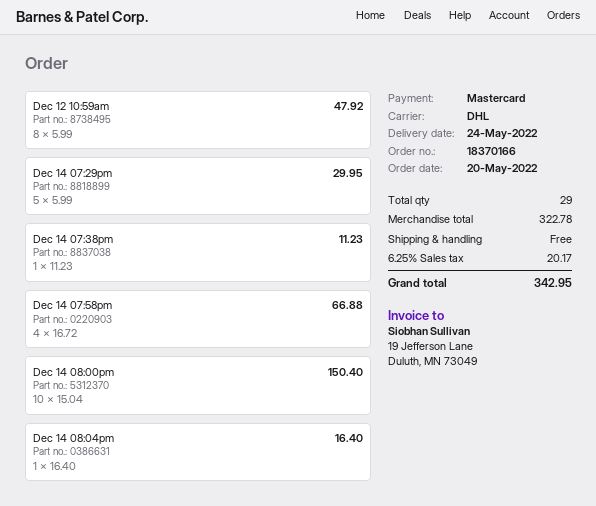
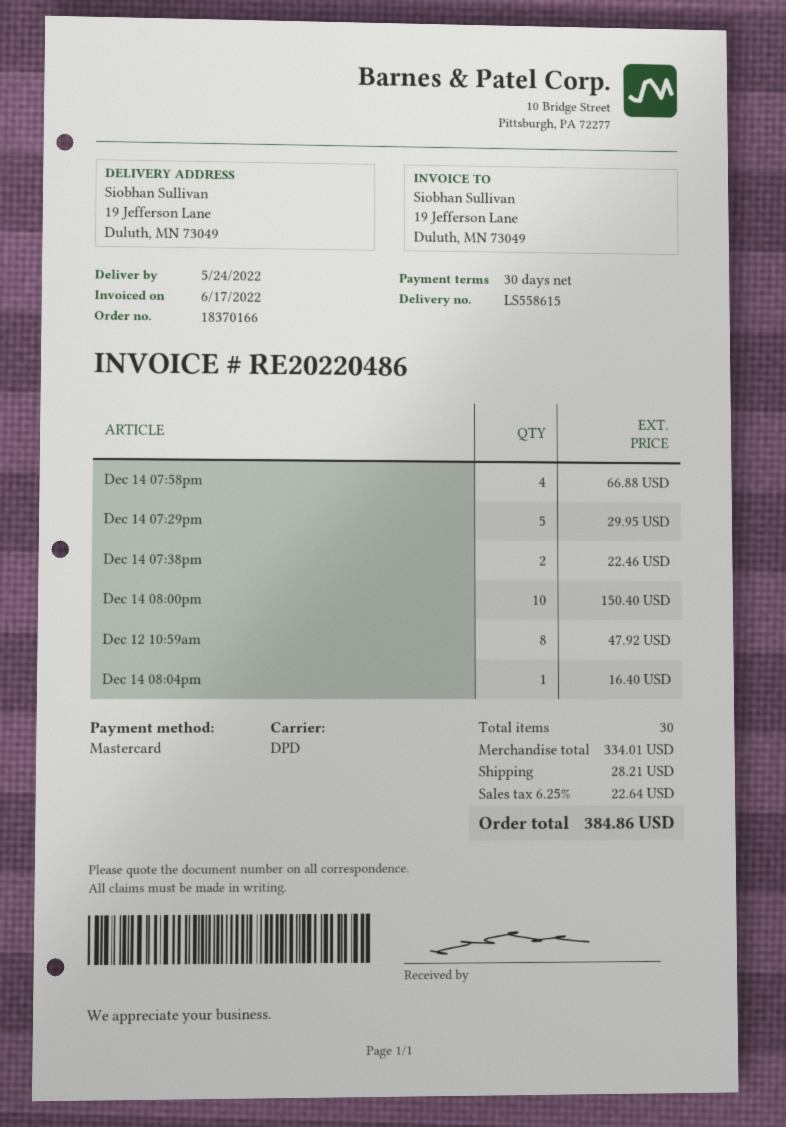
shipping method: DHL -> DPD
Dec 14 07:38pm: 1 for 11.23 -> 2 for 22.46
total quantity: 29 -> 30
subtotal: 322.78 -> 334.01
shipping: 0.00 -> 28.21
tax: 6.25% = 20.17 -> 6.25% = 22.64
total: 342.95 -> 384.86

